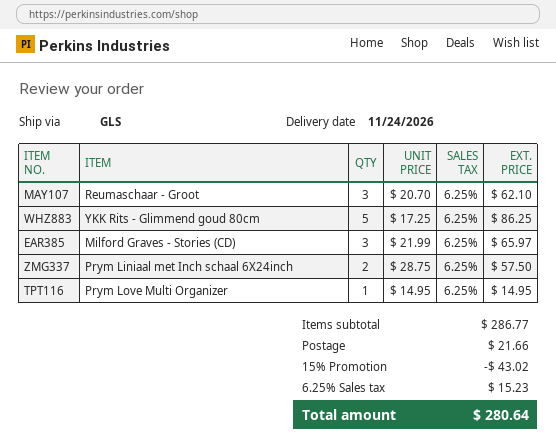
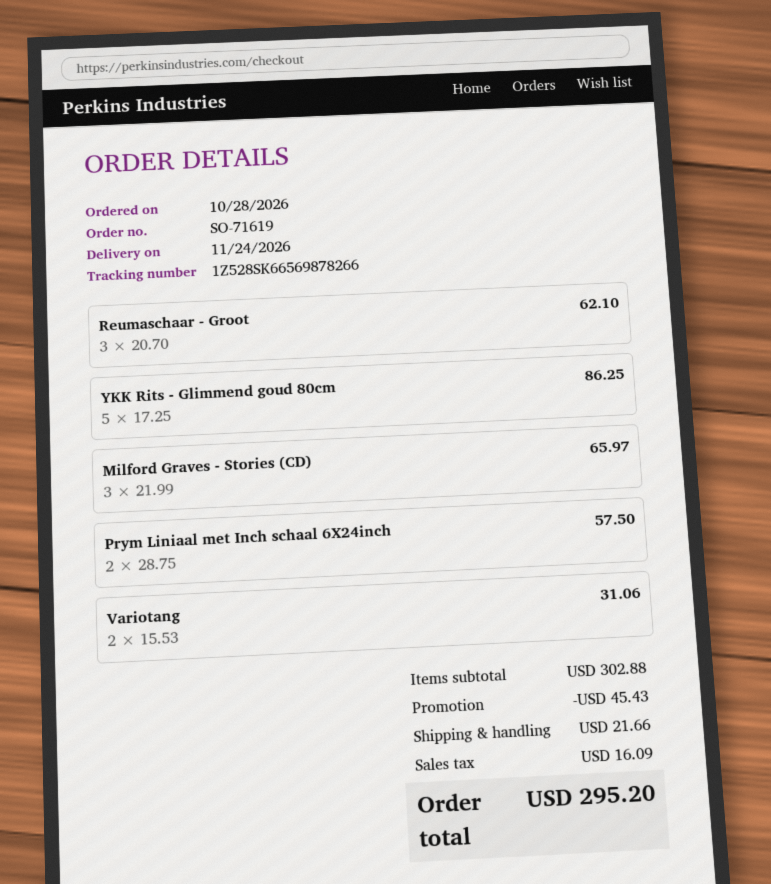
Prym Love Multi Organizer: 1 x 14.95 = 14.95 -> none
Variotang: none -> 2 x 15.53 = 31.06
subtotal: 286.77 -> 302.88
discount: 43.02 -> 45.43
tax: 15.23 -> 16.09
total: 280.64 -> 295.20

